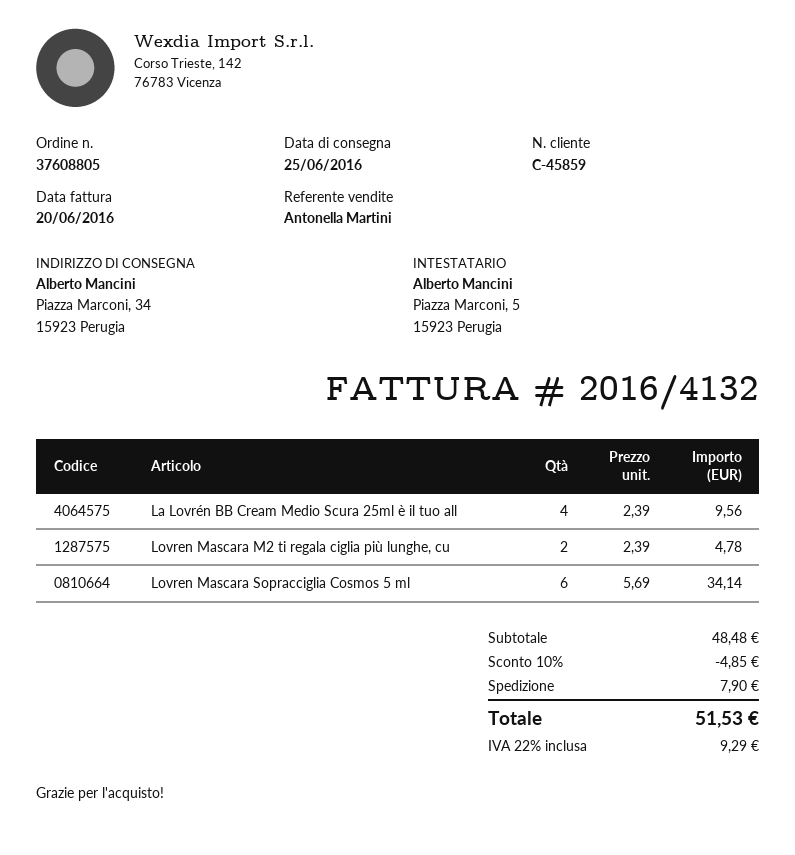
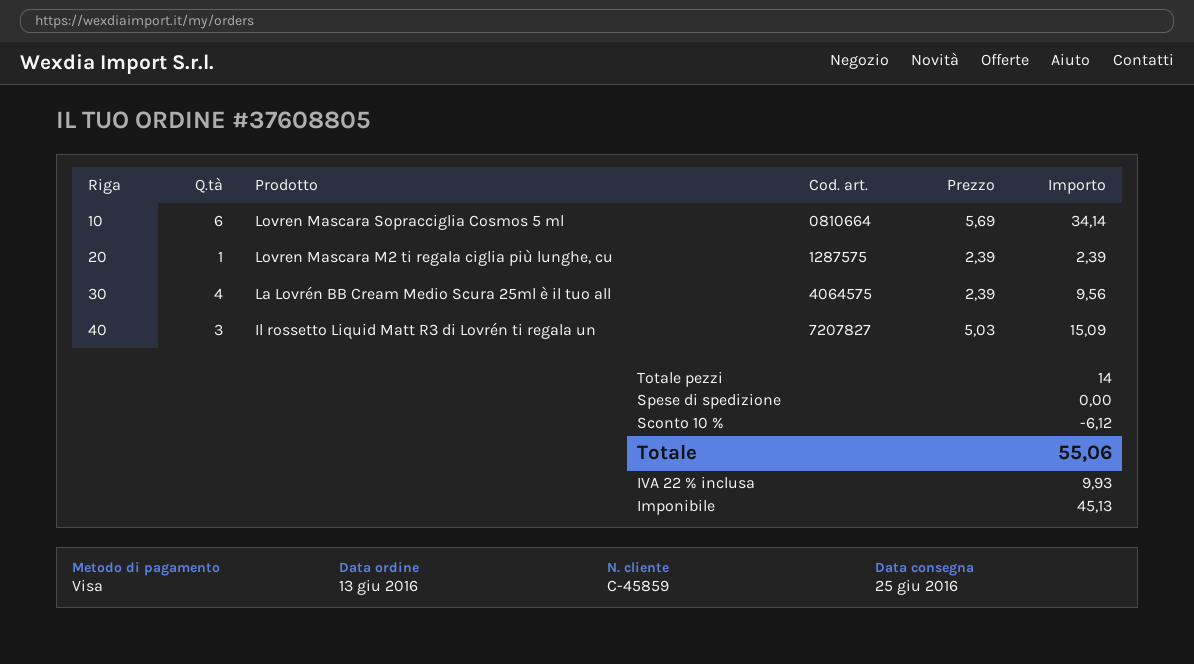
Lovren Mascara M2 ti regala ciglia più lunghe, cu: 2 x 2.39 = 4.78 -> 1 x 2.39 = 2.39
Il rossetto Liquid Matt R3 di Lovrén ti regala un: none -> 3 x 5.03 = 15.09
discount: 10% = 4.85 -> 10% = 6.12
shipping: 7.90 -> 0.00
tax: 22% = 9.29 -> 22% = 9.93
total: 51.53 -> 55.06

